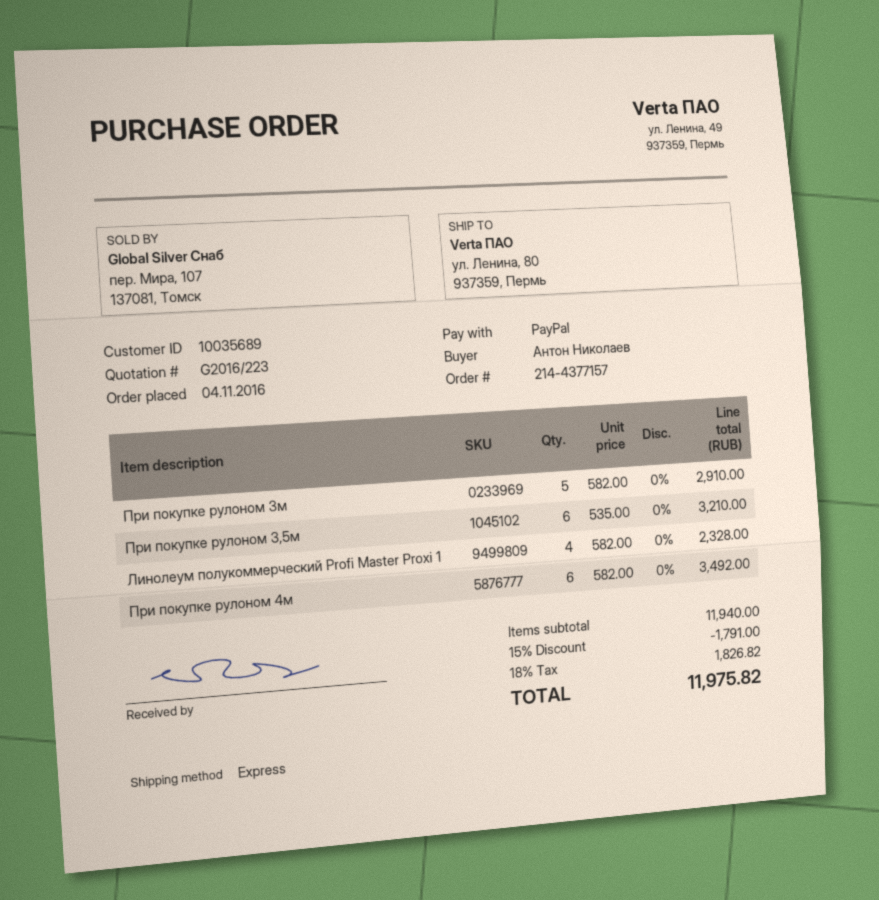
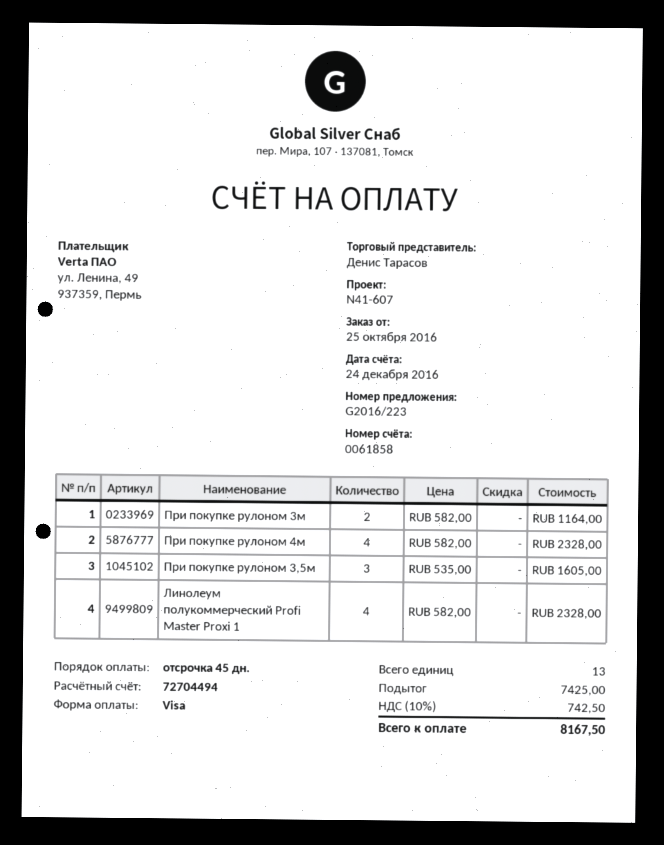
order date: 2016-11-04 -> 2016-10-25
payment method: PayPal -> Visa
При покупке рулоном 3м: 5 x 582.00 = 2910.00 -> 2 x 582.00 = 1164.00
При покупке рулоном 3,5м: 6 x 535.00 = 3210.00 -> 3 x 535.00 = 1605.00
При покупке рулоном 4м: 6 x 582.00 = 3492.00 -> 4 x 582.00 = 2328.00
subtotal: 11940.00 -> 7425.00
discount: 15% = 1791.00 -> none
tax: 18% = 1826.82 -> 10% = 742.50
total: 11975.82 -> 8167.50

